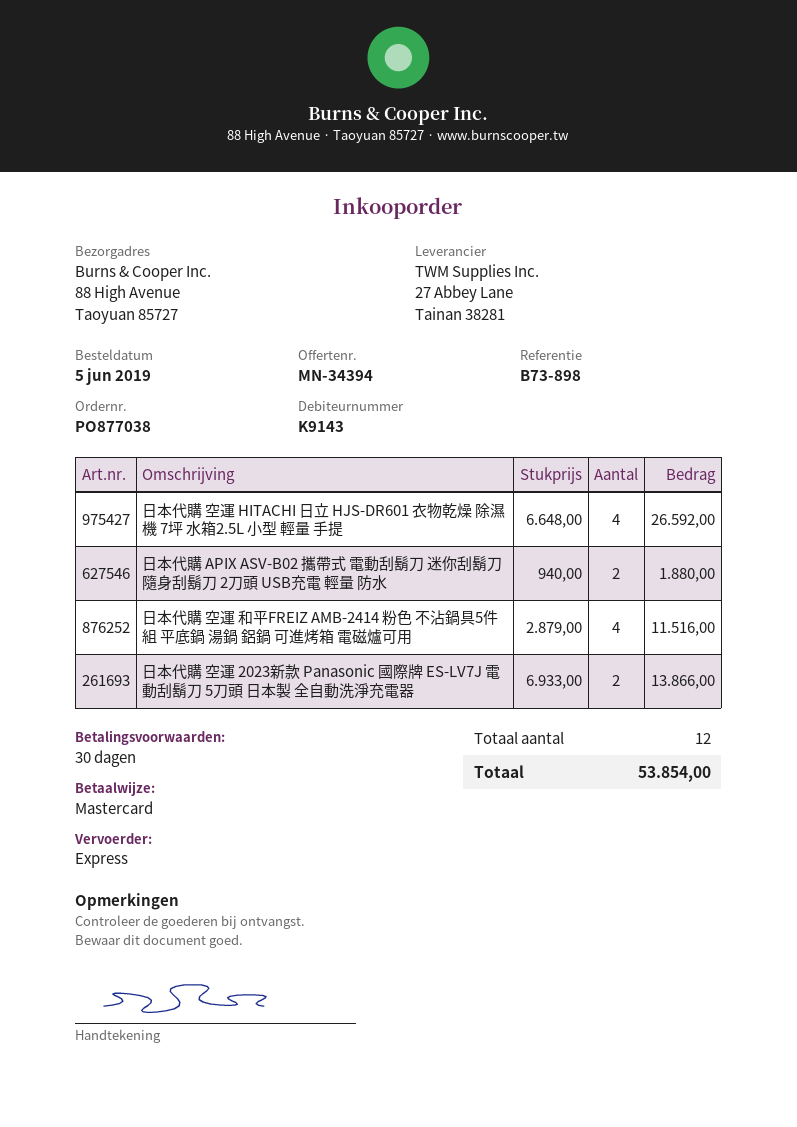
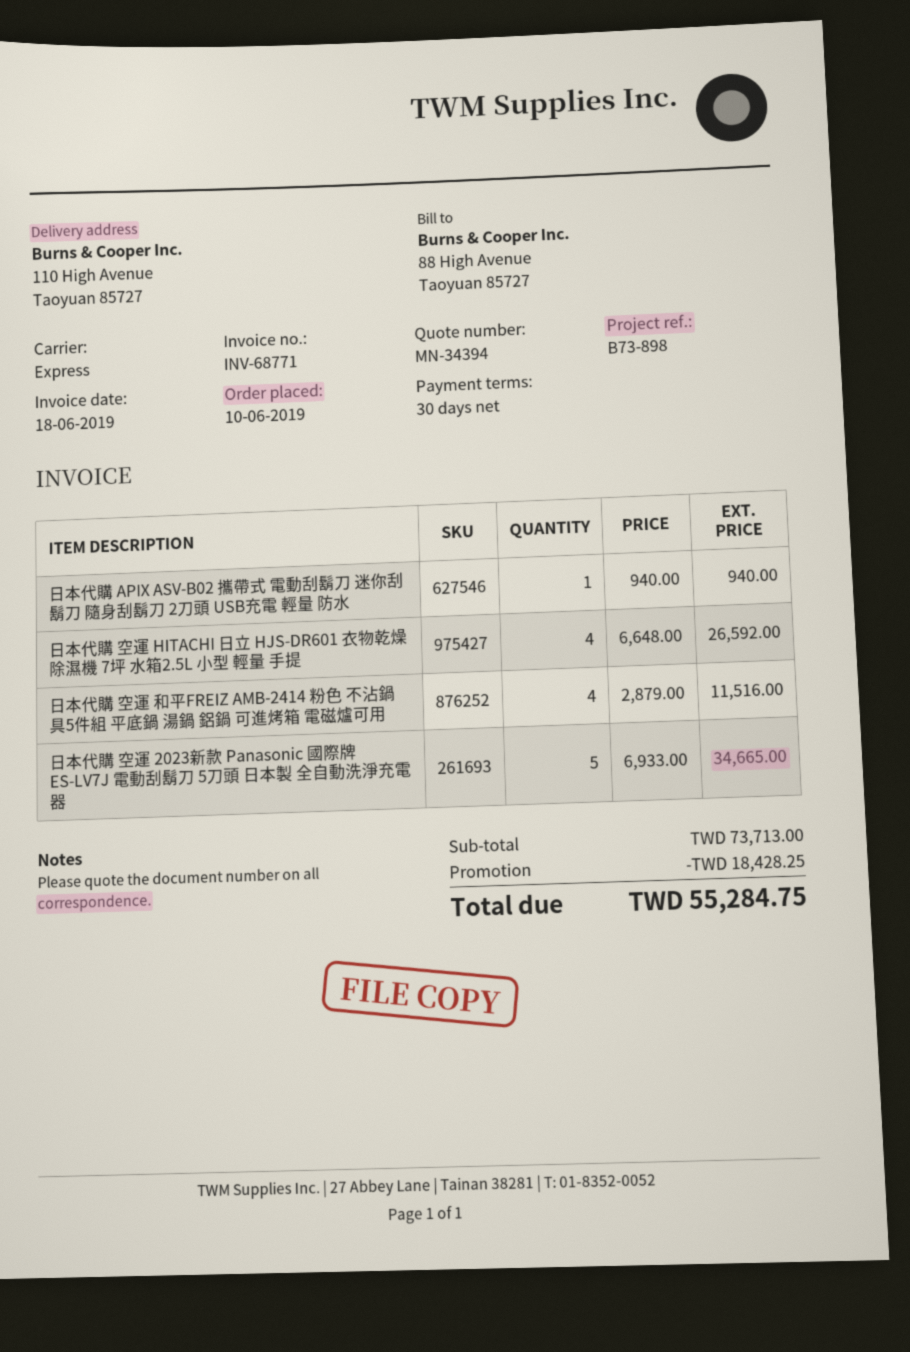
order date: 2019-06-05 -> 2019-06-10
ship to: 88 High Avenue, Taoyuan 85727 -> 110 High Avenue, Taoyuan 85727
日本代購 APIX ASV-B02 攜帶式 電動刮鬍刀 迷你刮鬍刀 隨身刮鬍刀 2刀頭 USB充電 輕量 防水: 2 x 940.00 = 1880.00 -> 1 x 940.00 = 940.00
日本代購 空運 2023新款 Panasonic 國際牌 ES-LV7J 電動刮鬍刀 5刀頭 日本製 全自動洗淨充電器: 2 x 6933.00 = 13866.00 -> 5 x 6933.00 = 34665.00
discount: none -> 18428.25
total: 53854.00 -> 55284.75

